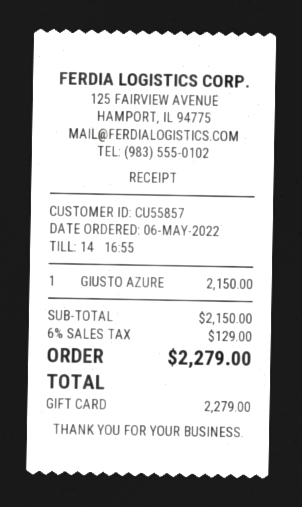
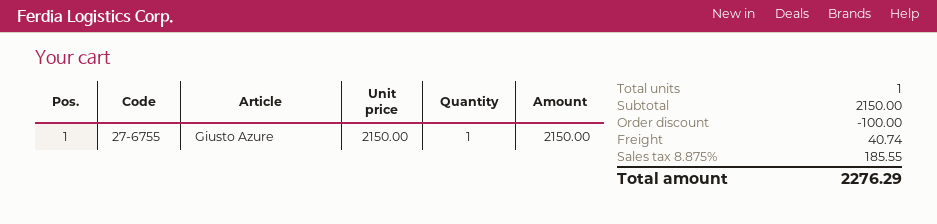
discount: none -> 100.00
shipping: none -> 40.74
tax: 6% = 129.00 -> 8.875% = 185.55
total: 2279.00 -> 2276.29

